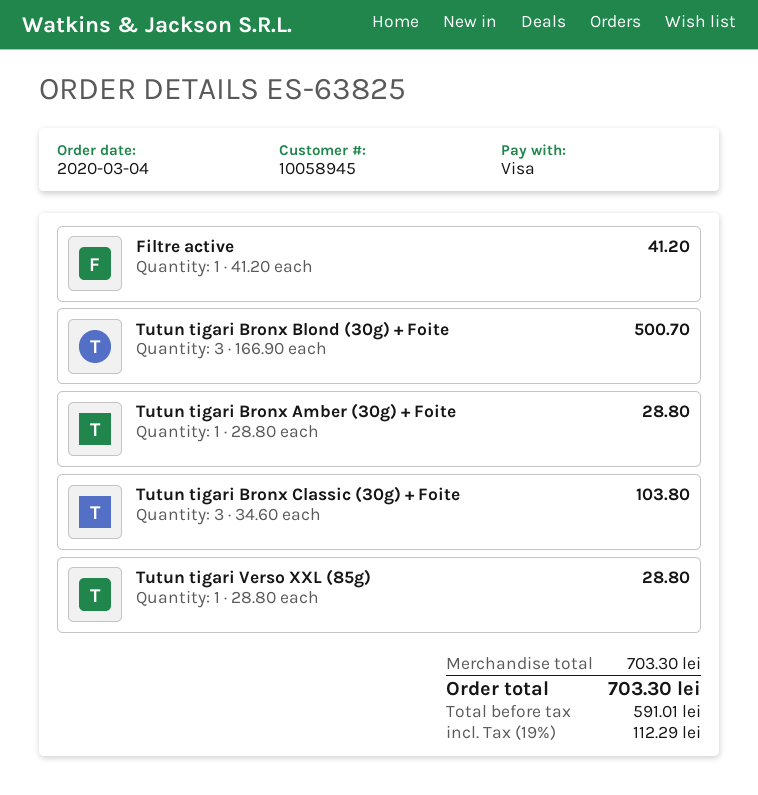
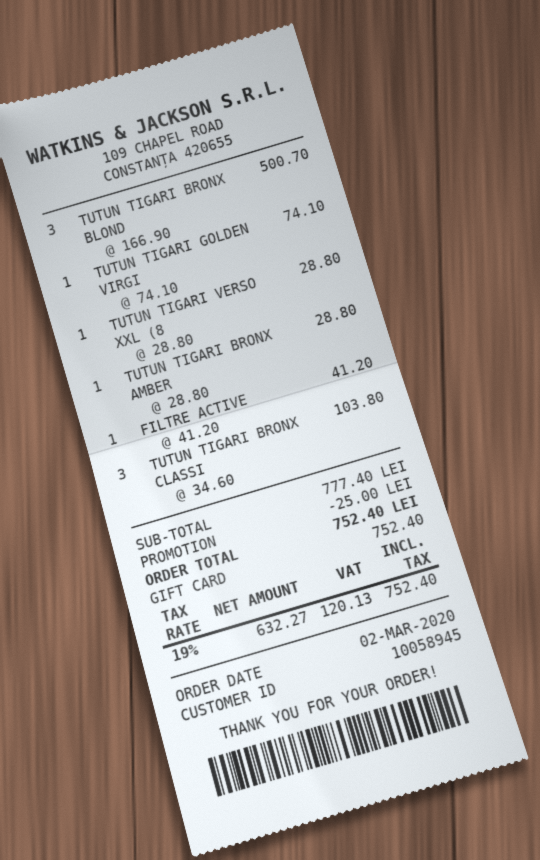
order date: 2020-03-04 -> 2020-03-02
payment method: Visa -> gift card
TUTUN TIGARI GOLDEN VIRGI: none -> 1 x 74.10 = 74.10
subtotal: 703.30 -> 777.40
discount: none -> 25.00
net: 591.01 -> 632.27
tax: 19% = 112.29 -> 19% = 120.13
total: 703.30 -> 752.40

